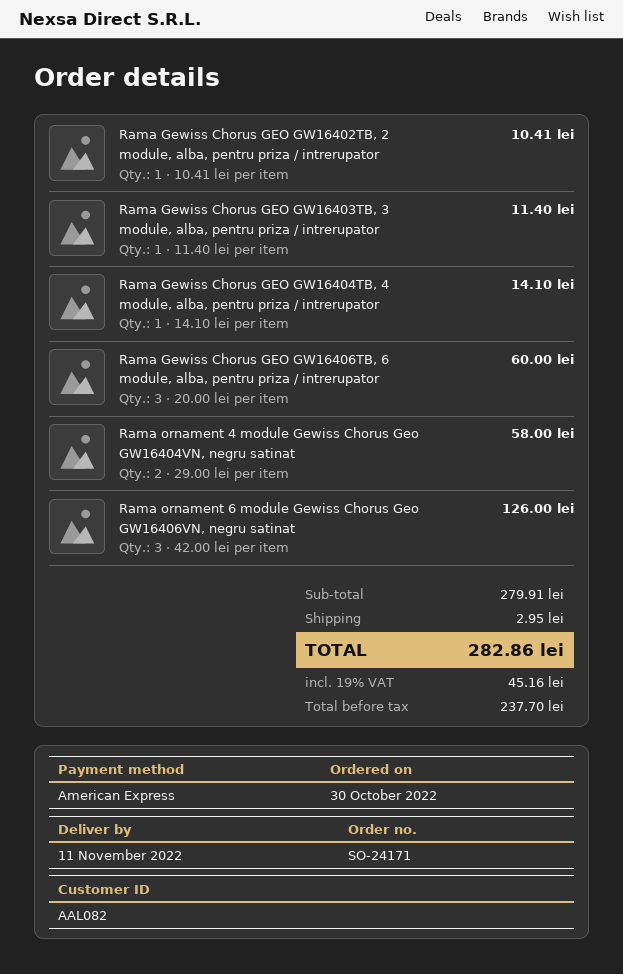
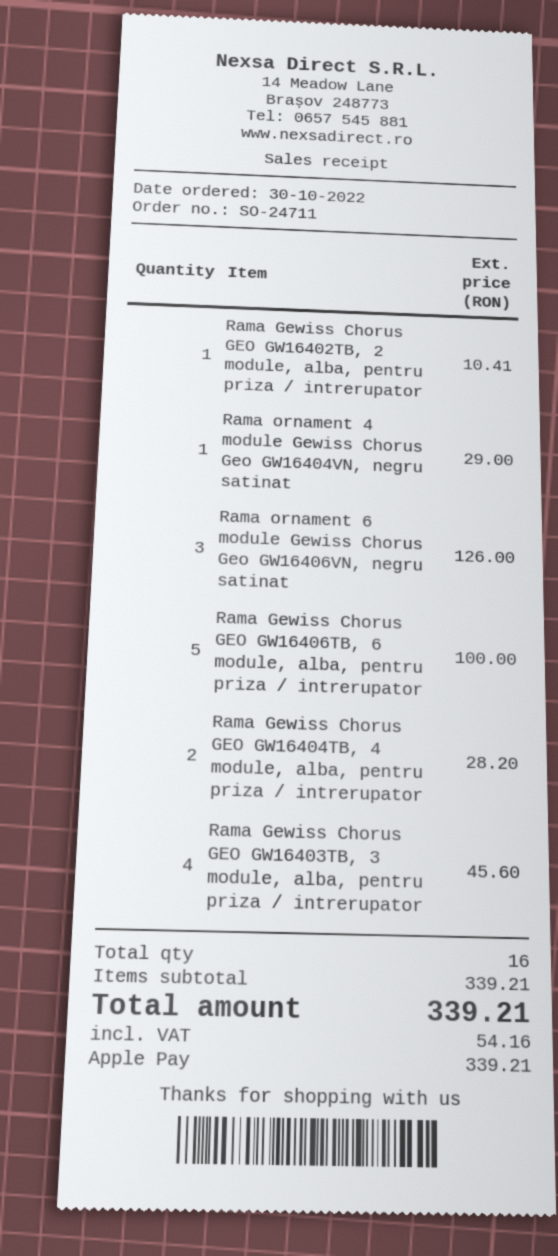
order number: SO-24171 -> SO-24711
payment method: American Express -> Apple Pay
Rama Gewiss Chorus GEO GW16403TB, 3 module, alba, pentru priza / intrerupator: 1 for 11.40 -> 4 for 45.60
Rama Gewiss Chorus GEO GW16404TB, 4 module, alba, pentru priza / intrerupator: 1 for 14.10 -> 2 for 28.20
Rama Gewiss Chorus GEO GW16406TB, 6 module, alba, pentru priza / intrerupator: 3 for 60.00 -> 5 for 100.00
Rama ornament 4 module Gewiss Chorus Geo GW16404VN, negru satinat: 2 for 58.00 -> 1 for 29.00
subtotal: 279.91 -> 339.21
shipping: 2.95 -> none
tax: 45.16 -> 54.16
total: 282.86 -> 339.21

